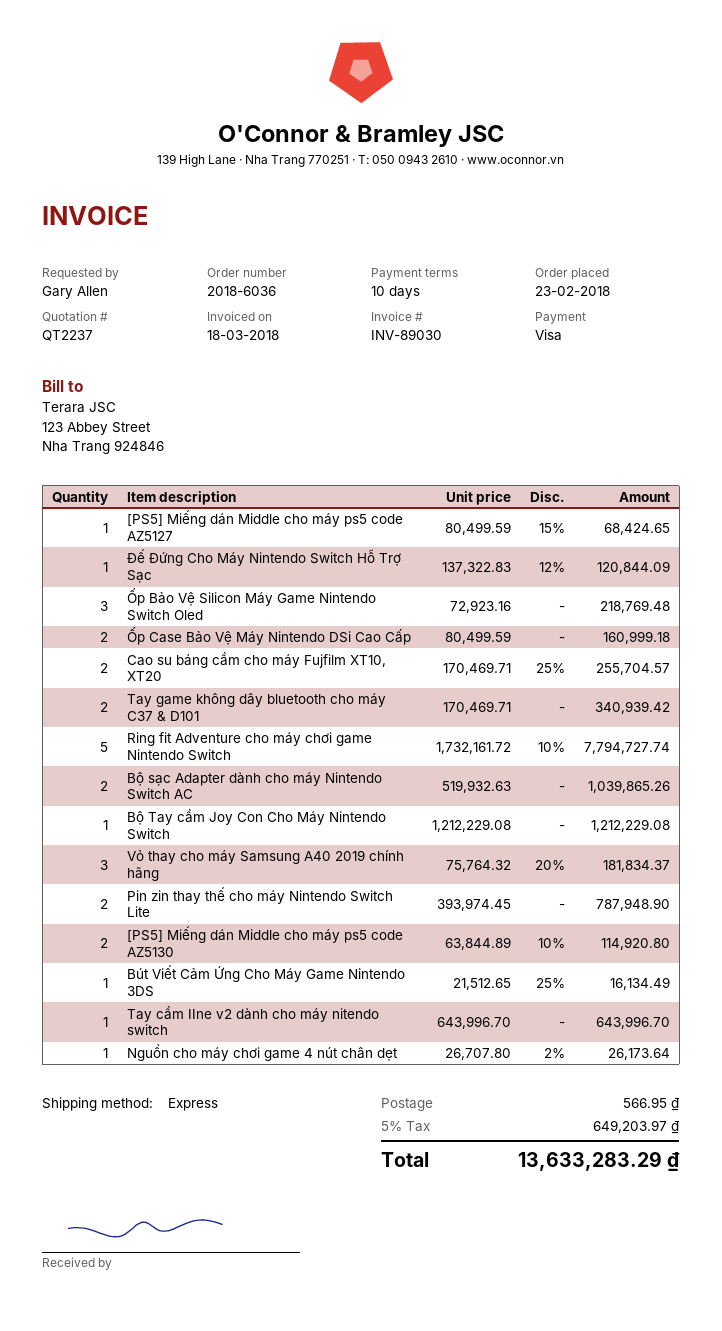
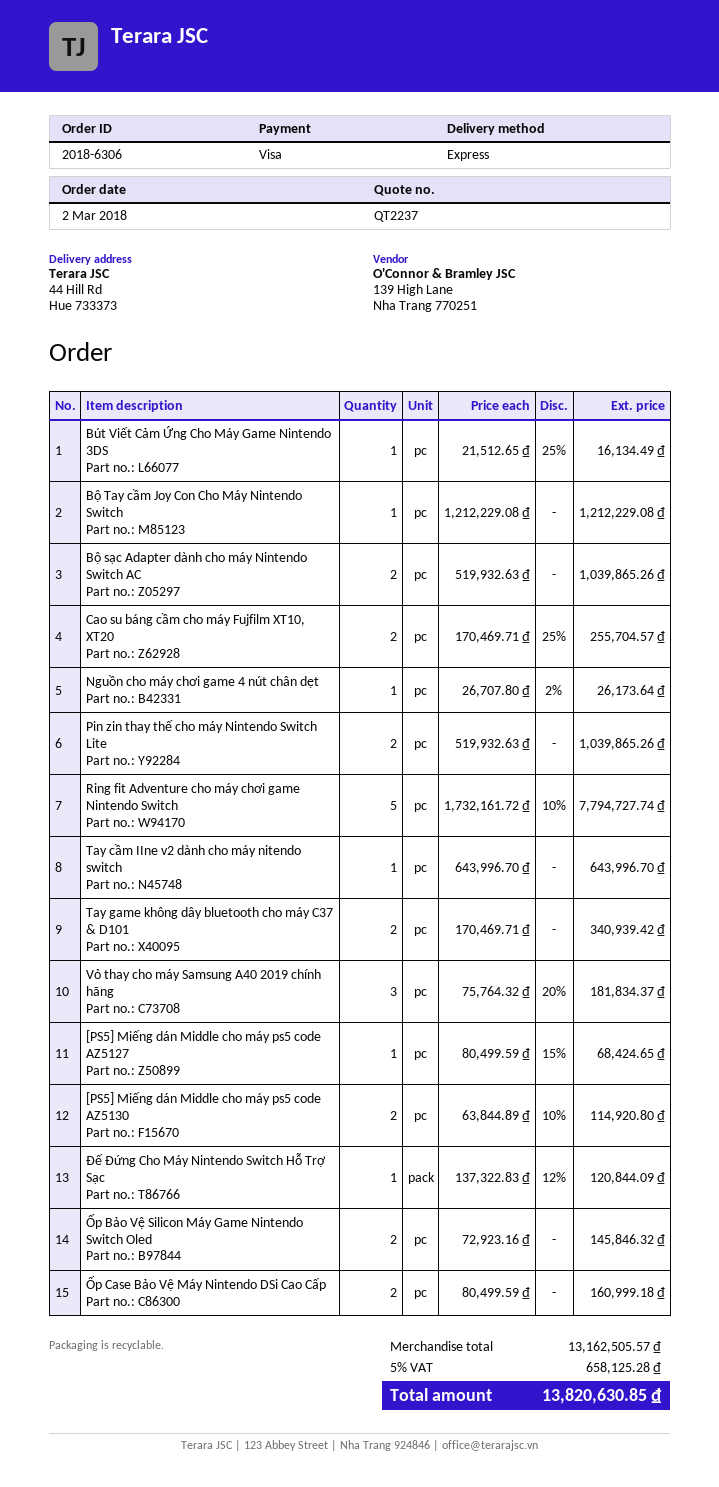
order number: 2018-6036 -> 2018-6306
order date: 2018-02-23 -> 2018-03-02
Ốp Bảo Vệ Silicon Máy Game Nintendo Switch Oled: 3 x 72923.16 = 218769.48 -> 2 x 72923.16 = 145846.32
Pin zin thay thế cho máy Nintendo Switch Lite: 2 x 393974.45 = 787948.90 -> 2 x 519932.63 = 1039865.26
shipping: 566.95 -> none
tax: 5% = 649203.97 -> 5% = 658125.28
total: 13633283.29 -> 13820630.85

